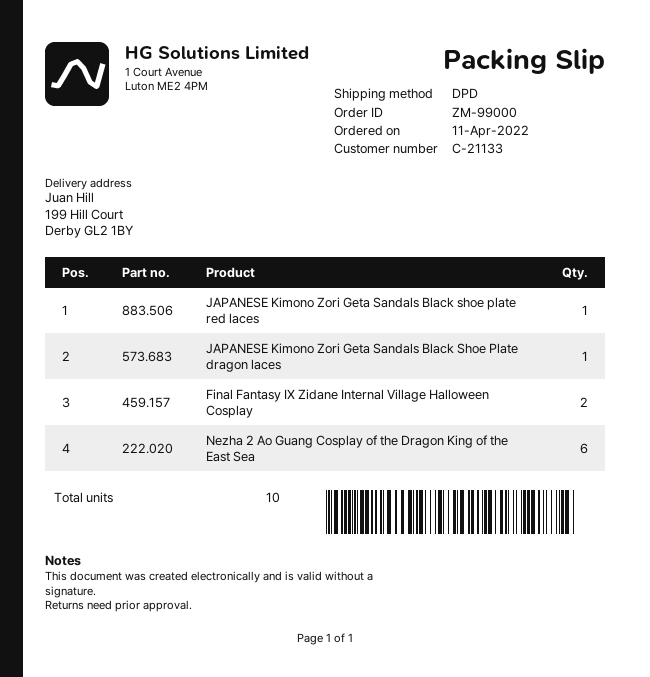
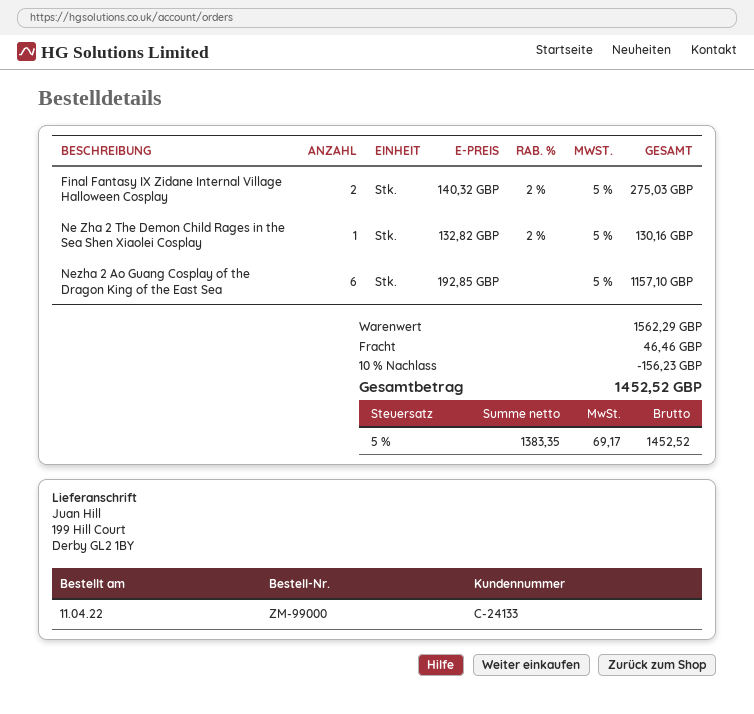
customer number: C-21133 -> C-24133
JAPANESE Kimono Zori Geta Sandals Black shoe plate red laces: 1 -> none
JAPANESE Kimono Zori Geta Sandals Black Shoe Plate dragon laces: 1 -> none
Ne Zha 2 The Demon Child Rages in the Sea Shen Xiaolei Cosplay: none -> 1

